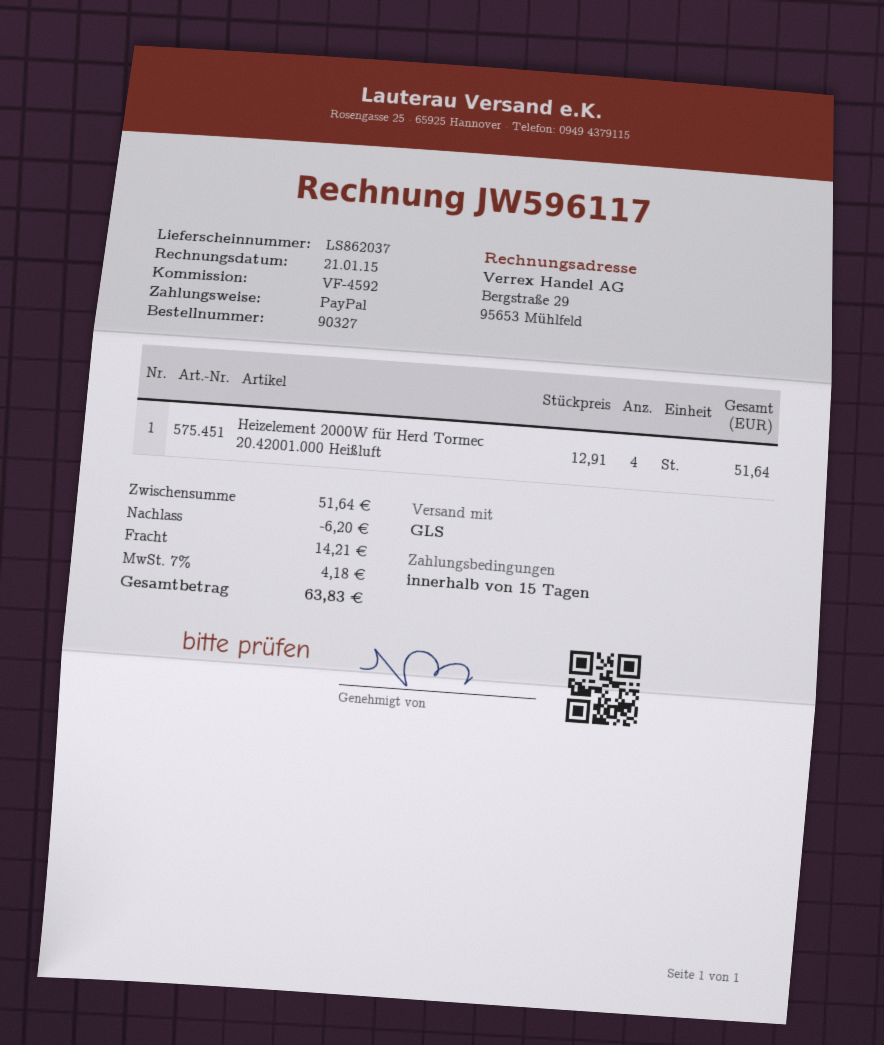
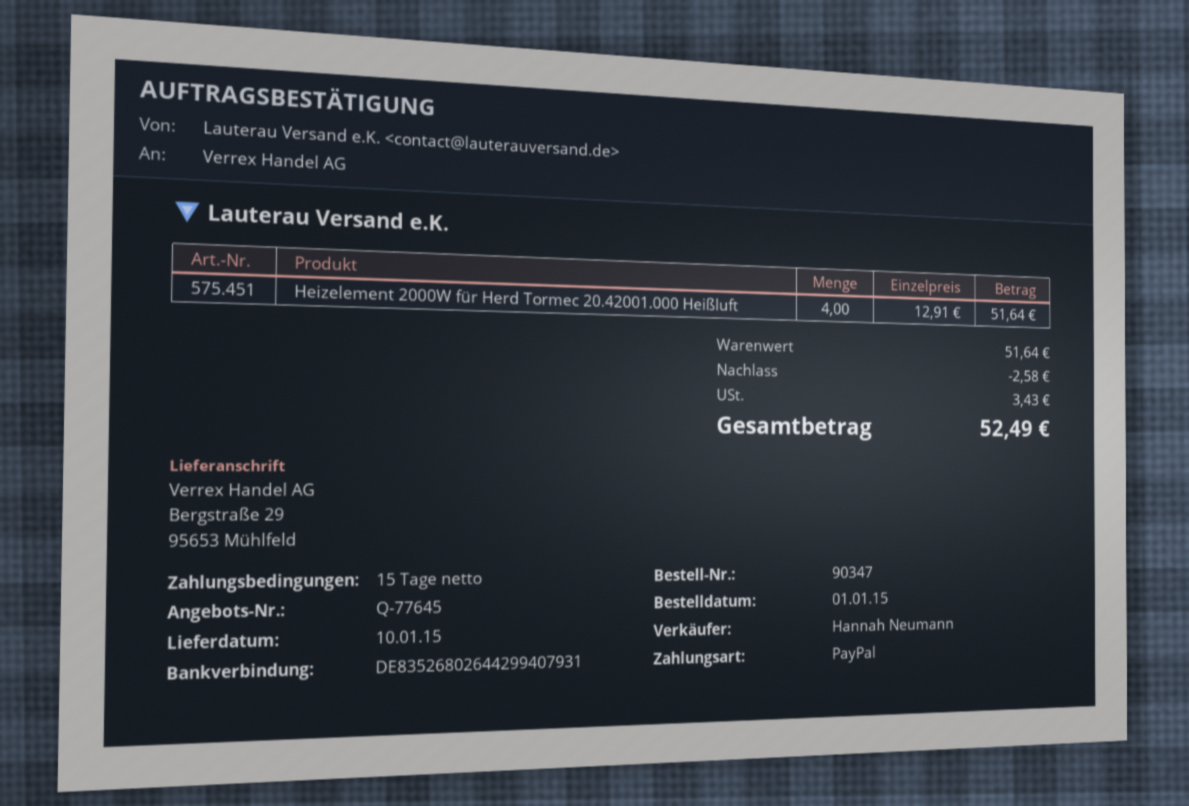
order number: 90327 -> 90347
discount: 6.20 -> 2.58
shipping: 14.21 -> none
tax: 4.18 -> 3.43
total: 63.83 -> 52.49

